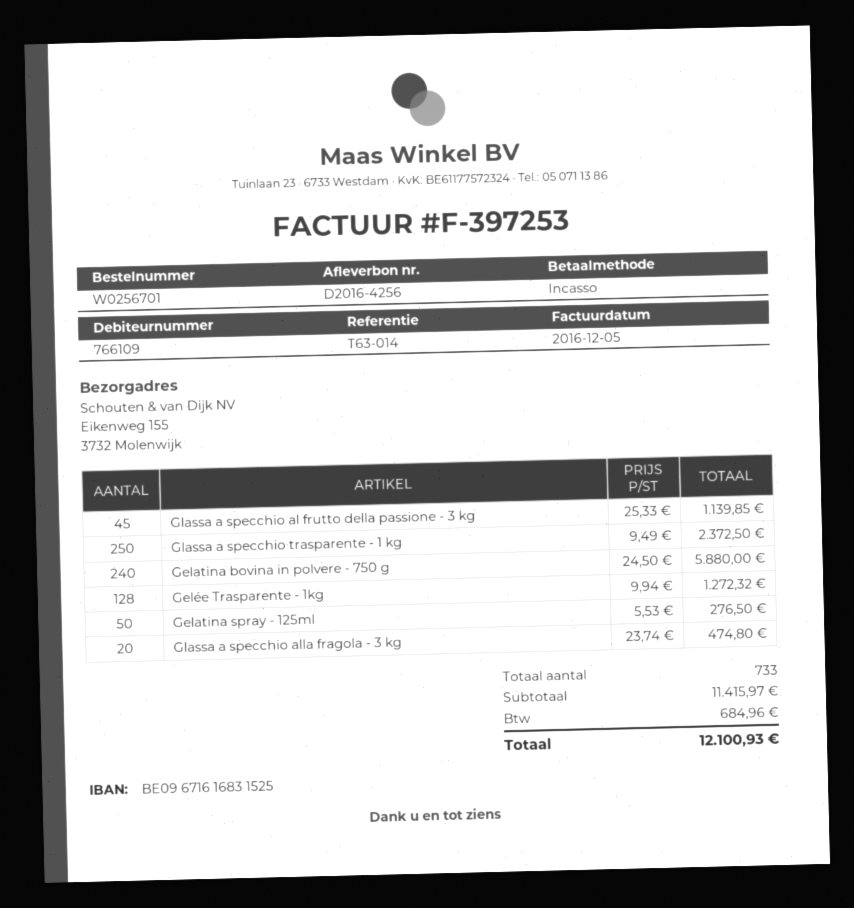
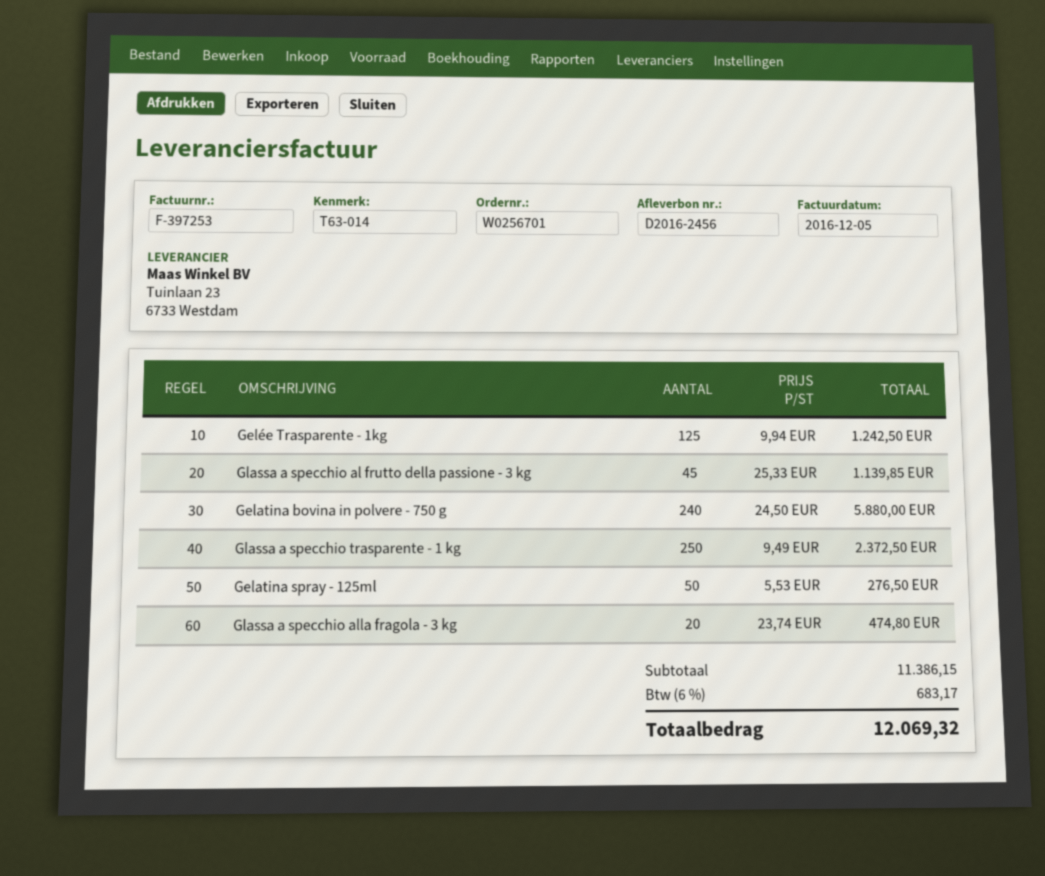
delivery note number: D2016-4256 -> D2016-2456
Gelée Trasparente - 1kg: 128 x 9.94 = 1272.32 -> 125 x 9.94 = 1242.50
subtotal: 11415.97 -> 11386.15
tax: 684.96 -> 683.17
total: 12100.93 -> 12069.32

